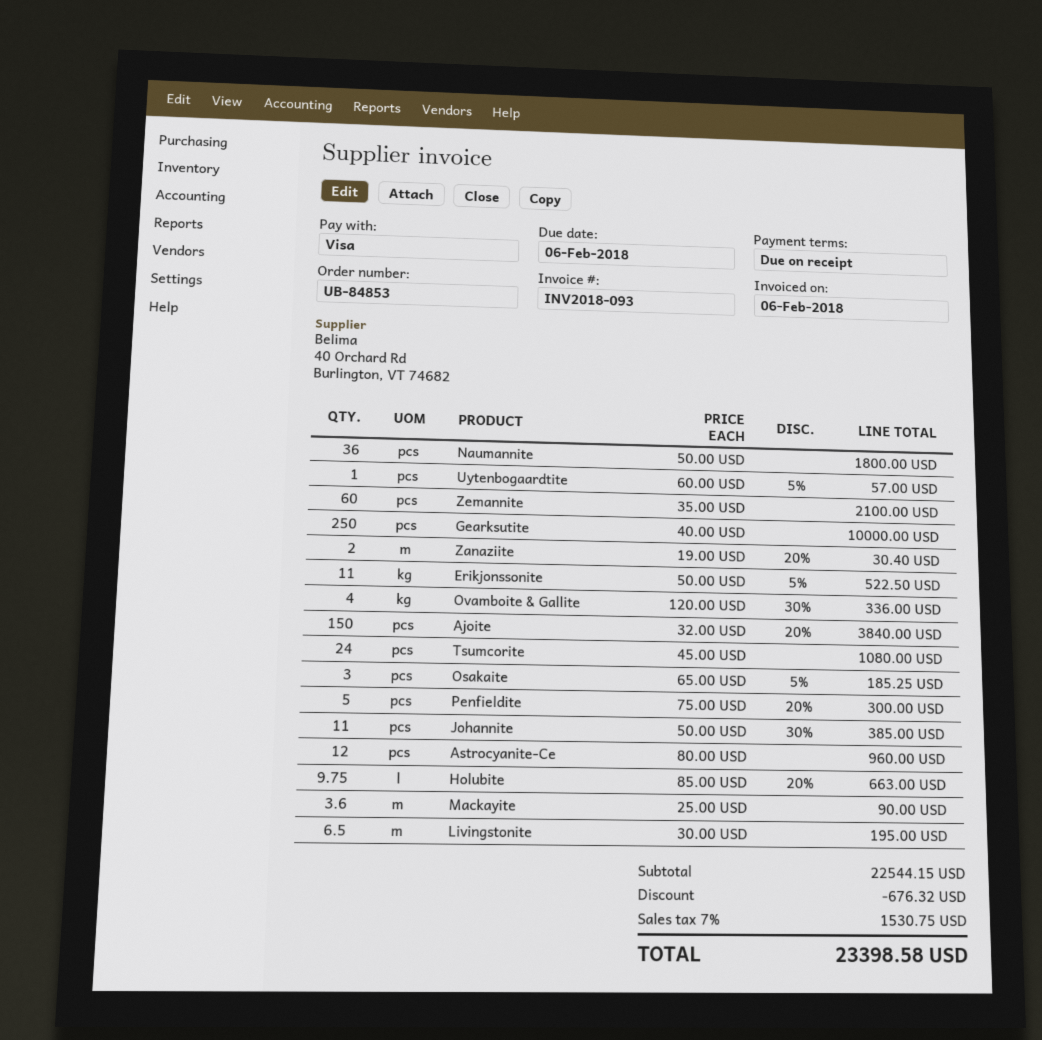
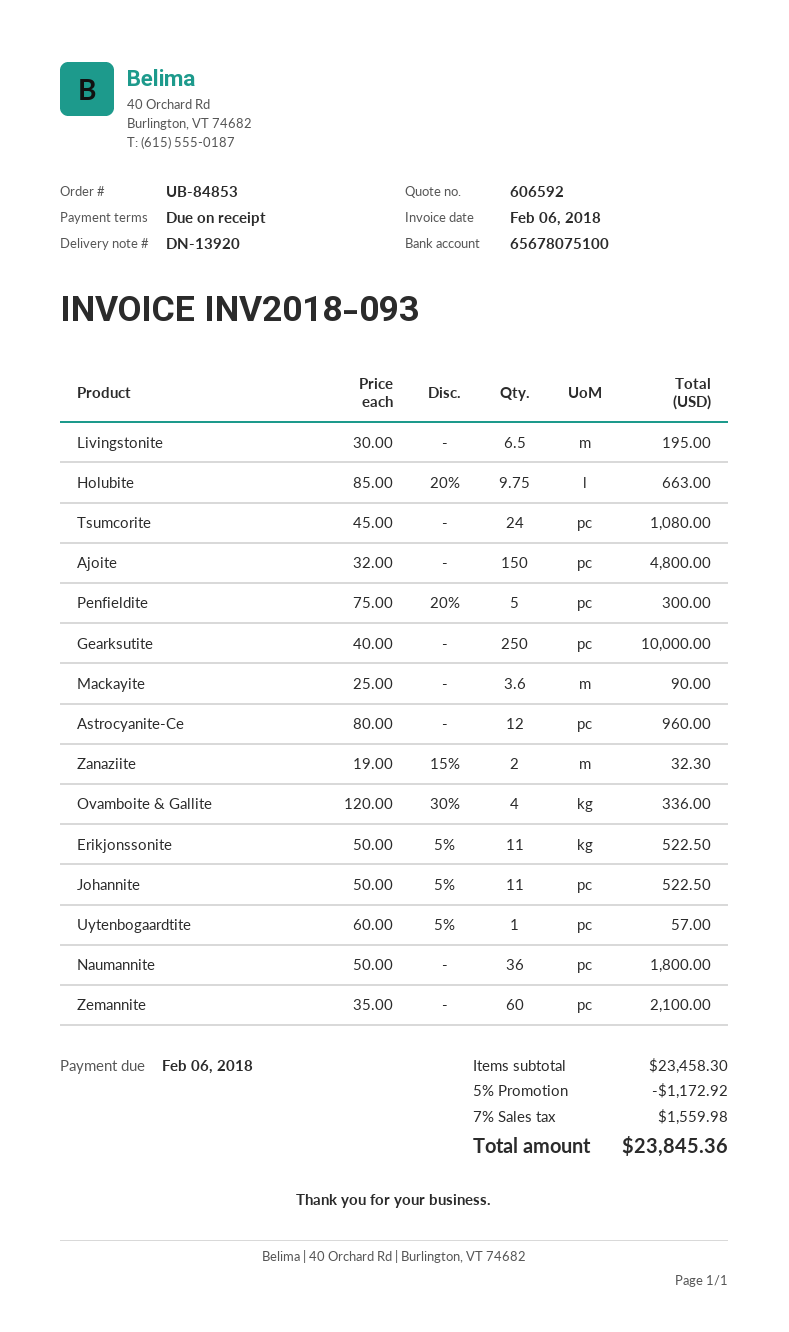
Zanaziite: 2 x 19.00 - 20% = 30.40 -> 2 x 19.00 - 15% = 32.30
Ajoite: 150 x 32.00 - 20% = 3840.00 -> 150 x 32.00 = 4800.00
Osakaite: 3 x 65.00 - 5% = 185.25 -> none
Johannite: 11 x 50.00 - 30% = 385.00 -> 11 x 50.00 - 5% = 522.50
subtotal: 22544.15 -> 23458.30
discount: 676.32 -> 1172.92
tax: 7% = 1530.75 -> 7% = 1559.98
total: 23398.58 -> 23845.36

